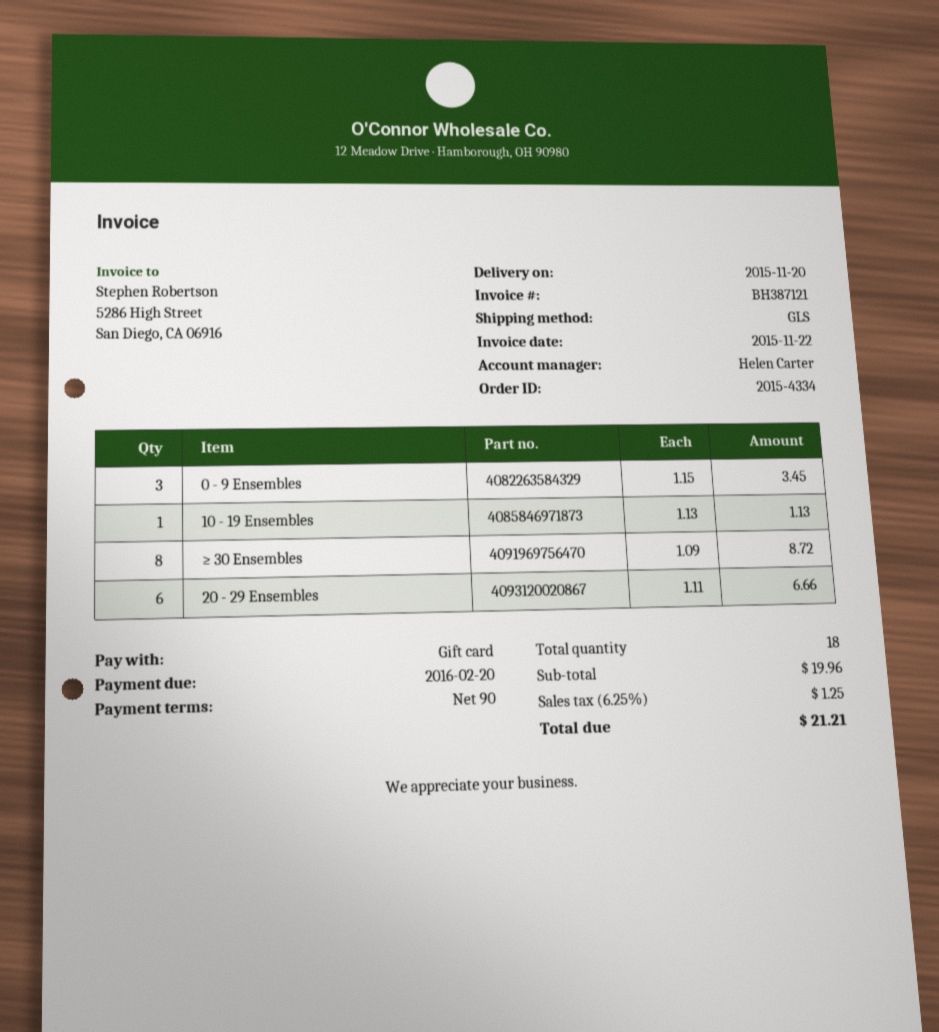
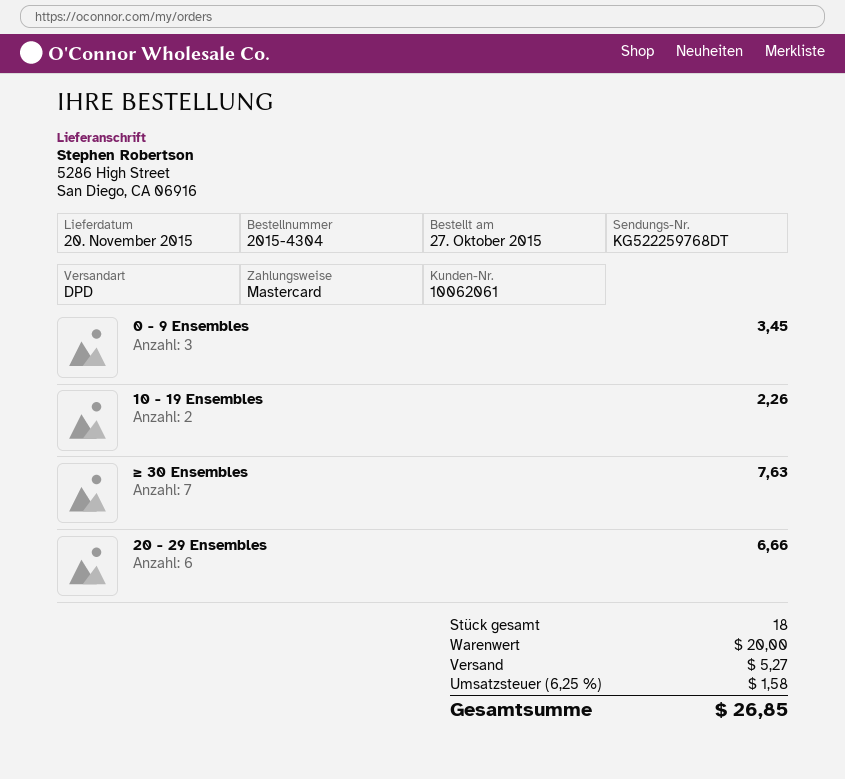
order number: 2015-4334 -> 2015-4304
payment method: gift card -> Mastercard
shipping method: GLS -> DPD
10 - 19 Ensembles: 1 for 1.13 -> 2 for 2.26
≥ 30 Ensembles: 8 for 8.72 -> 7 for 7.63
subtotal: 19.96 -> 20.00
shipping: none -> 5.27
tax: 6.25% = 1.25 -> 6.25% = 1.58
total: 21.21 -> 26.85

